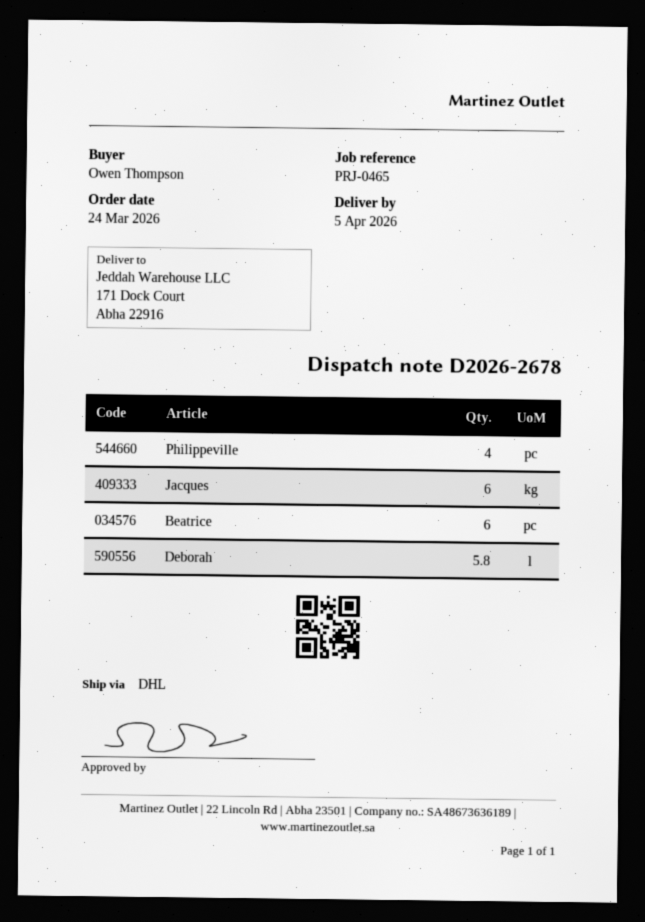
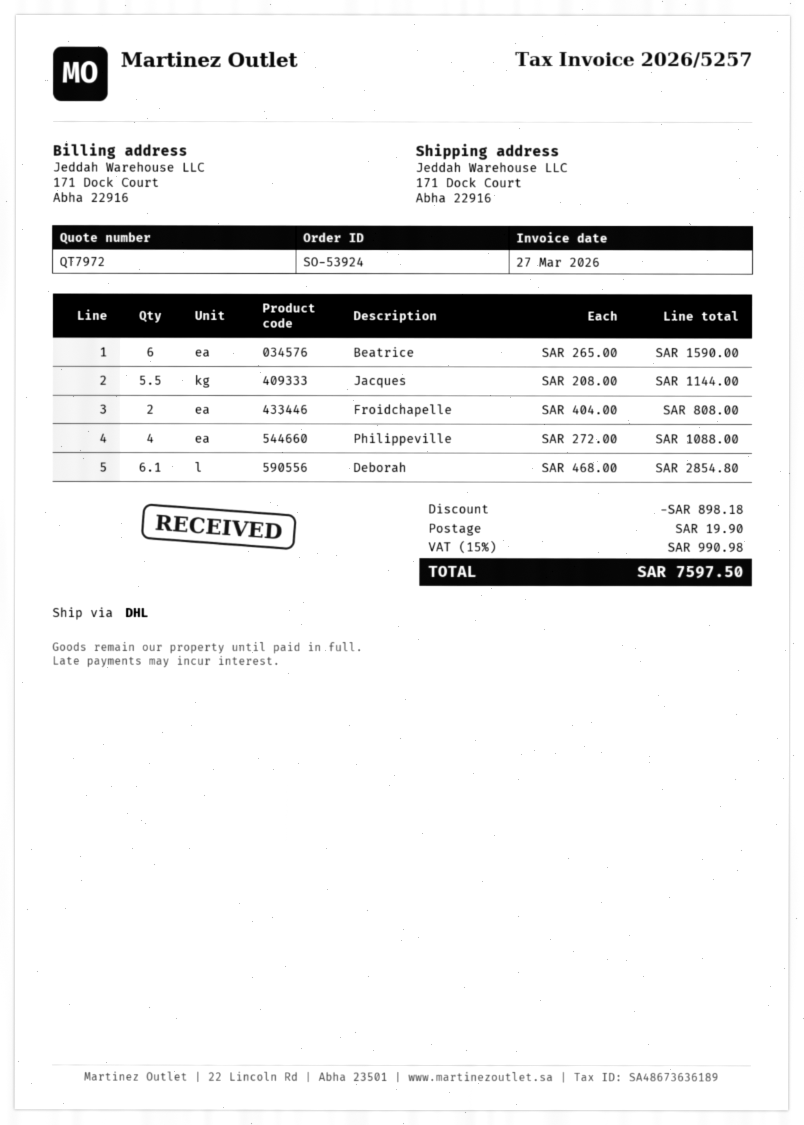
Jacques: 6 -> 5.5
Deborah: 5.8 -> 6.1
Froidchapelle: none -> 2

